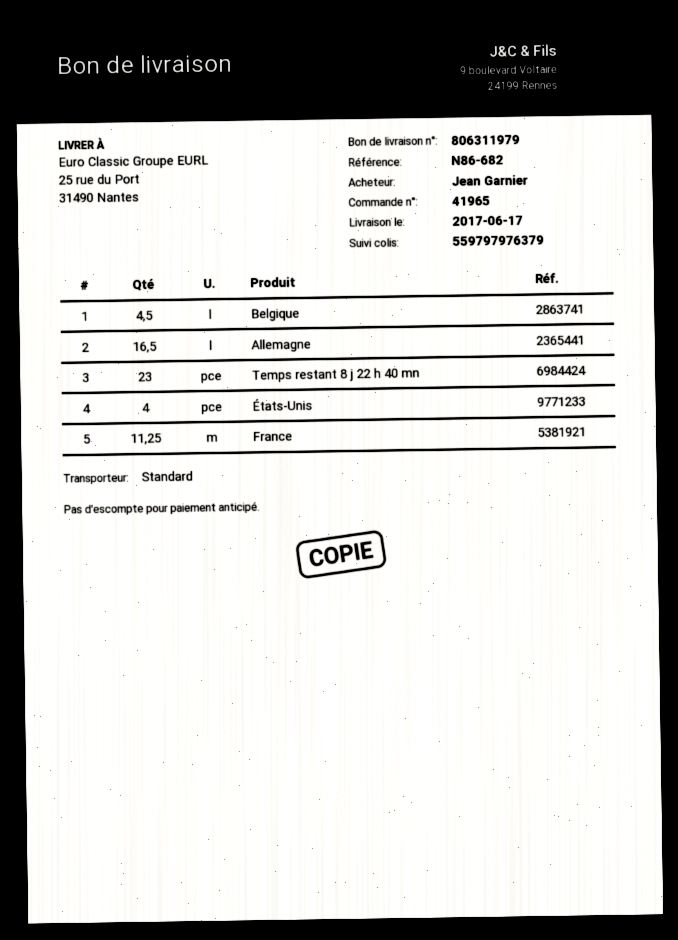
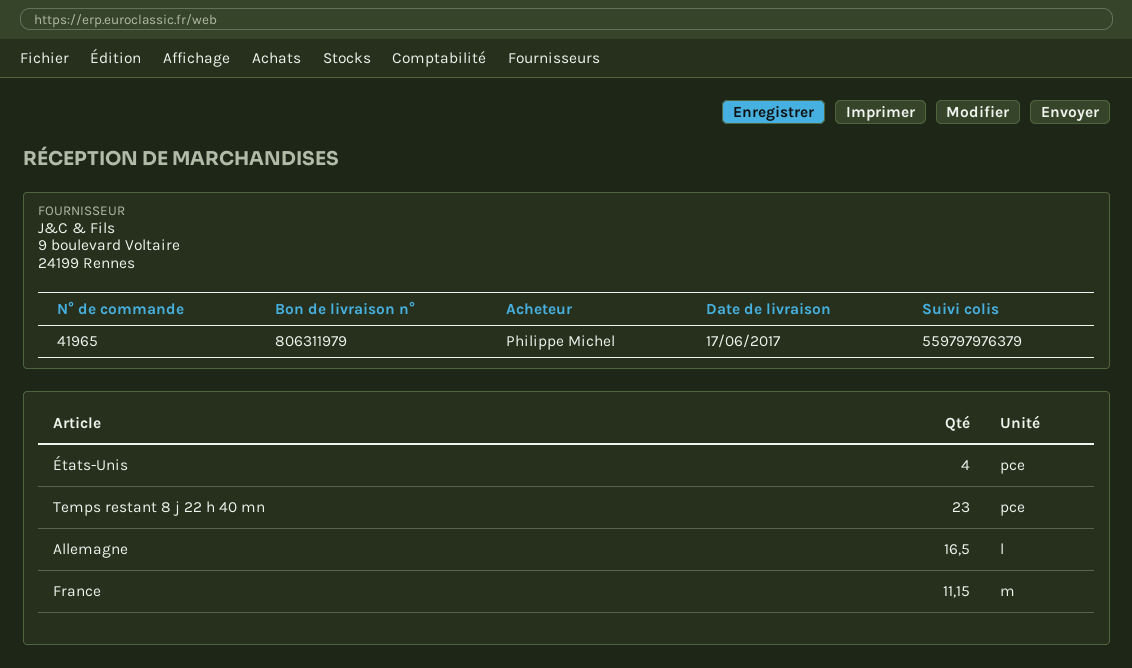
ordered by: Jean Garnier -> Philippe Michel
Belgique: 4.5 -> none
France: 11.25 -> 11.15

